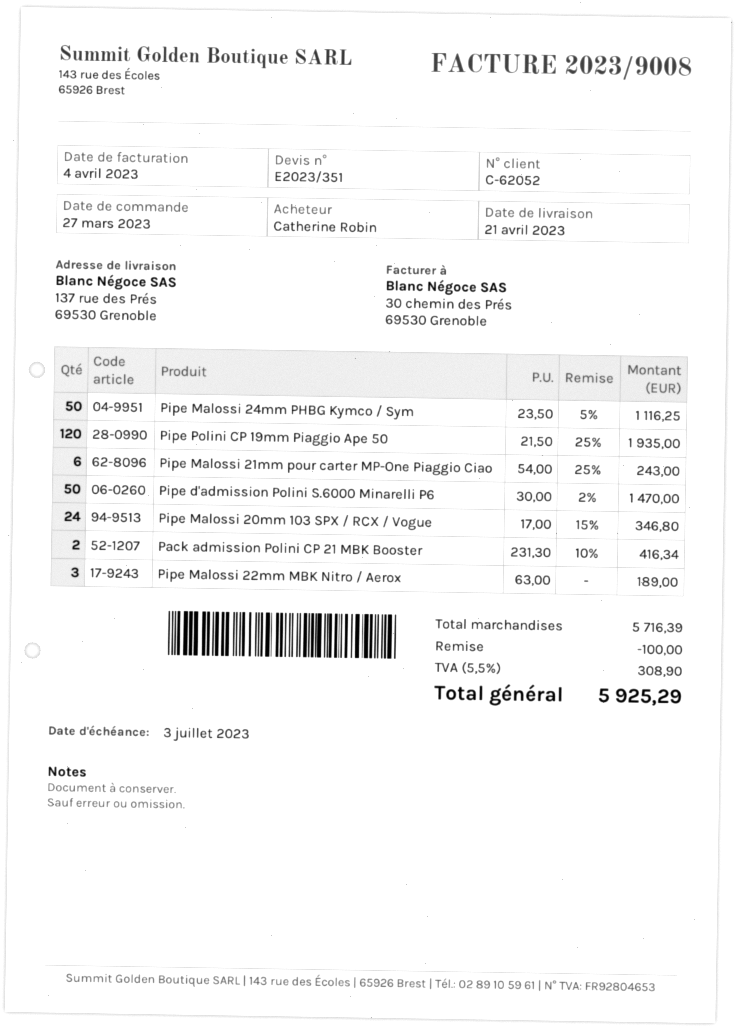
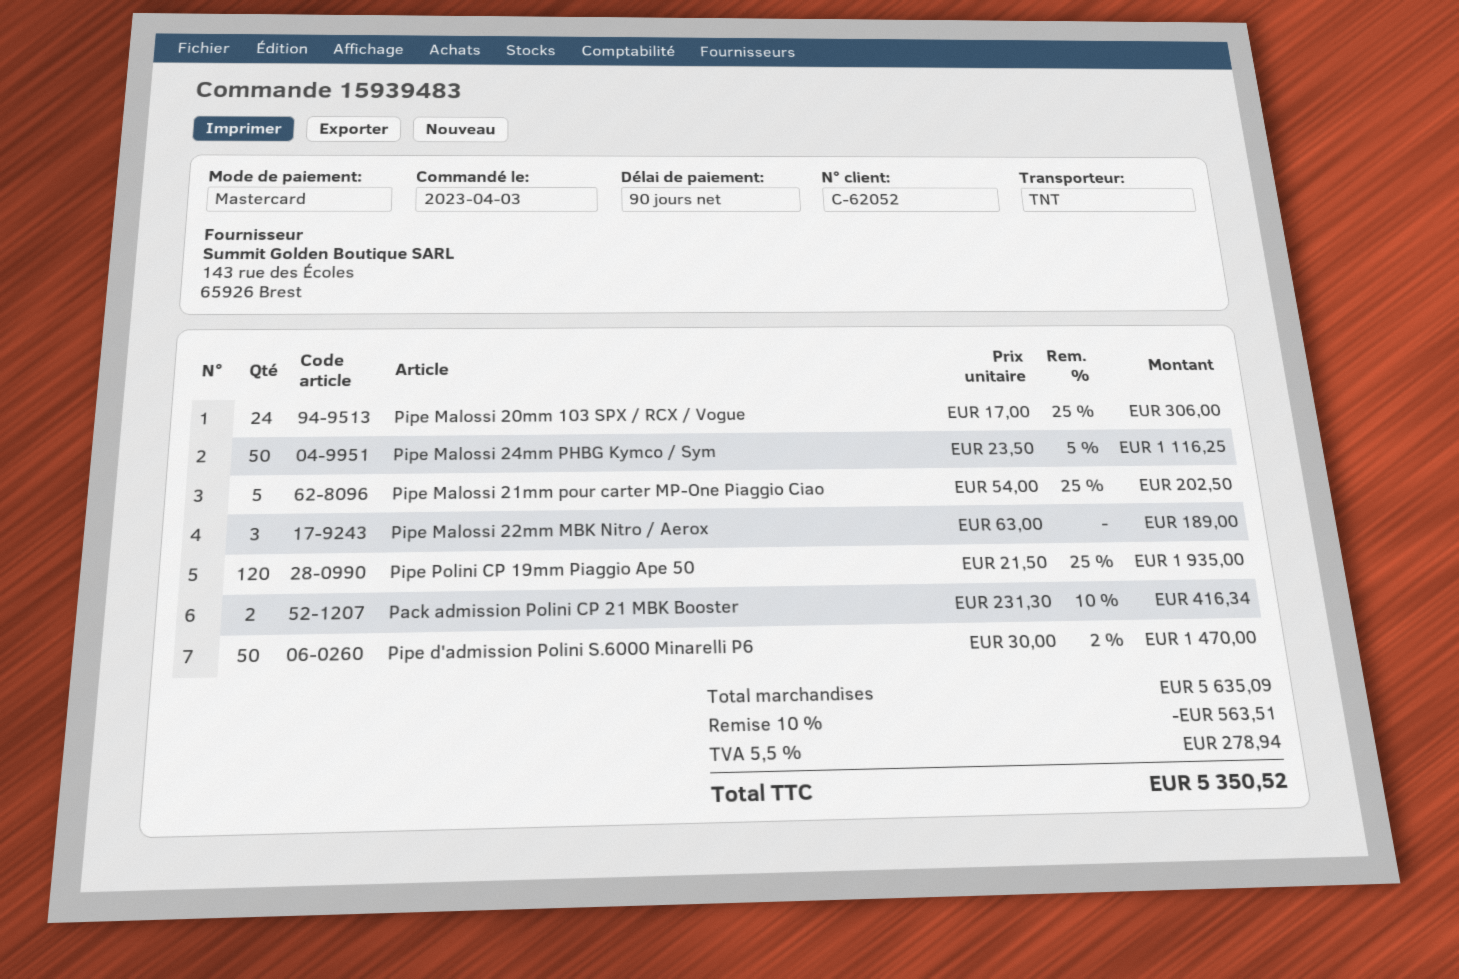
order date: 2023-03-27 -> 2023-04-03
Pipe Malossi 21mm pour carter MP-One Piaggio Ciao: 6 x 54.00 - 25% = 243.00 -> 5 x 54.00 - 25% = 202.50
Pipe Malossi 20mm 103 SPX / RCX / Vogue: 24 x 17.00 - 15% = 346.80 -> 24 x 17.00 - 25% = 306.00
subtotal: 5716.39 -> 5635.09
discount: 100.00 -> 563.51
tax: 5.5% = 308.90 -> 5.5% = 278.94
total: 5925.29 -> 5350.52

